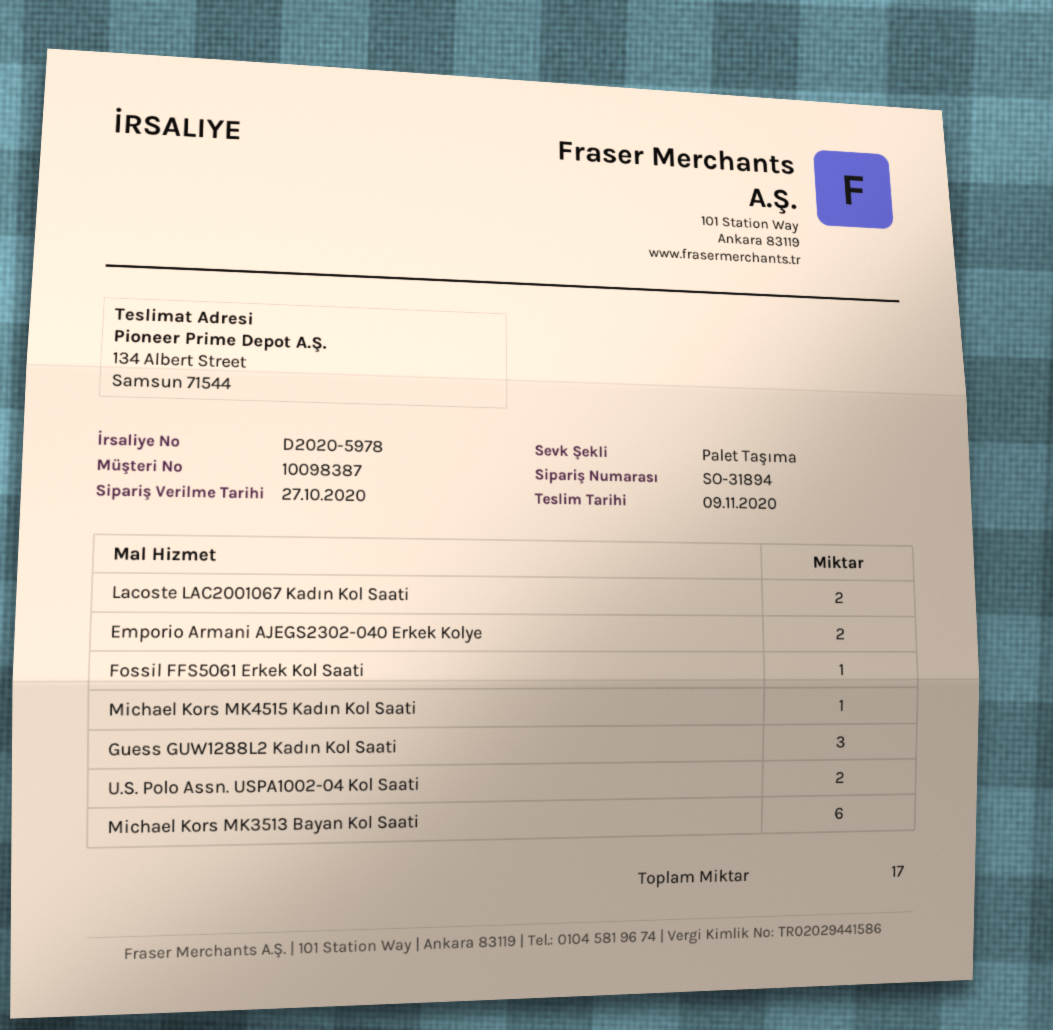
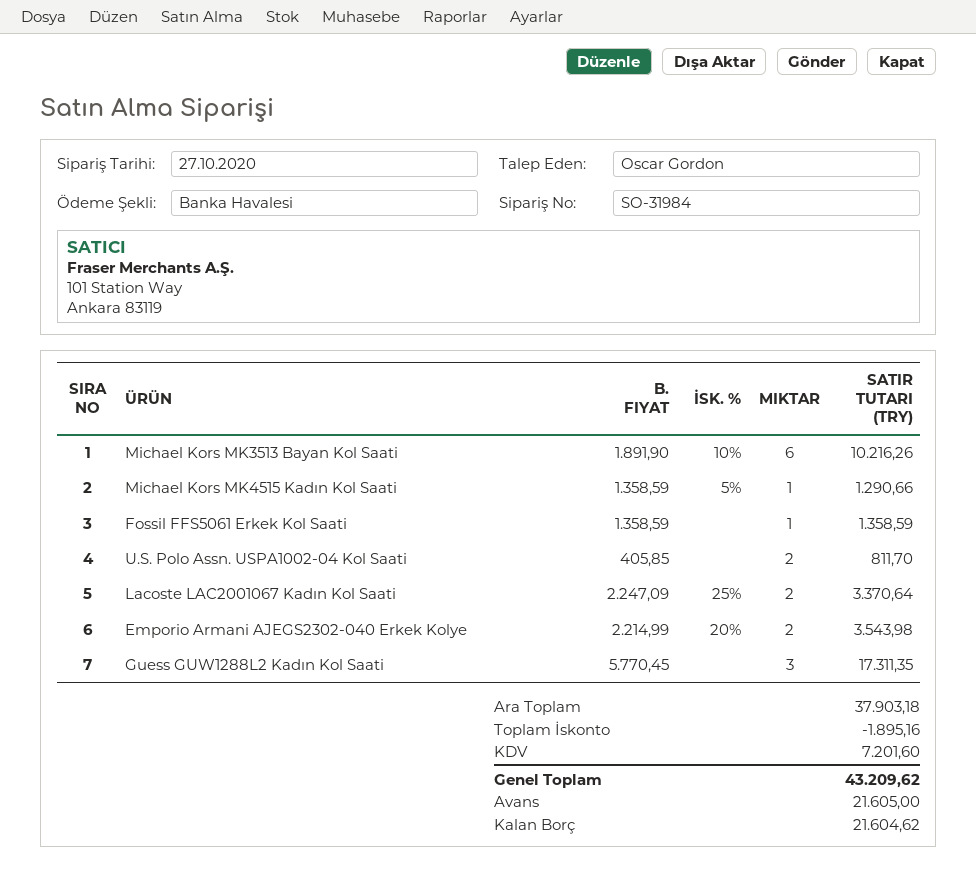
order number: SO-31894 -> SO-31984

